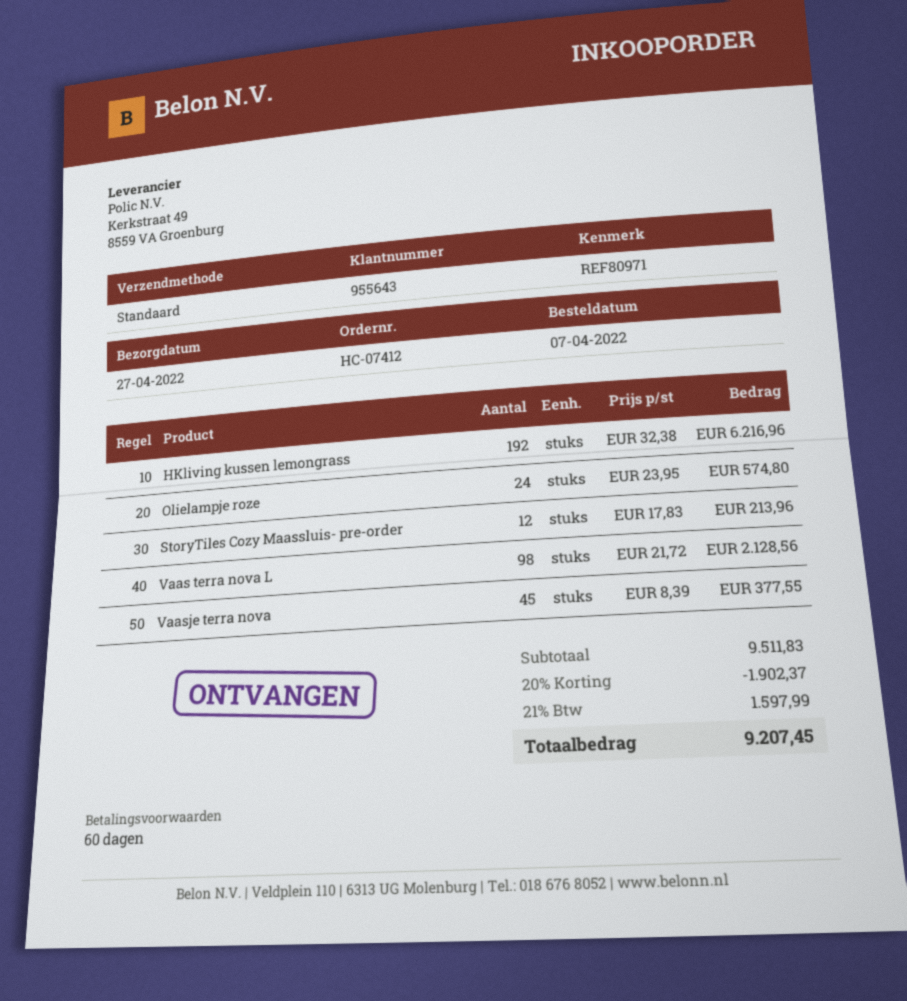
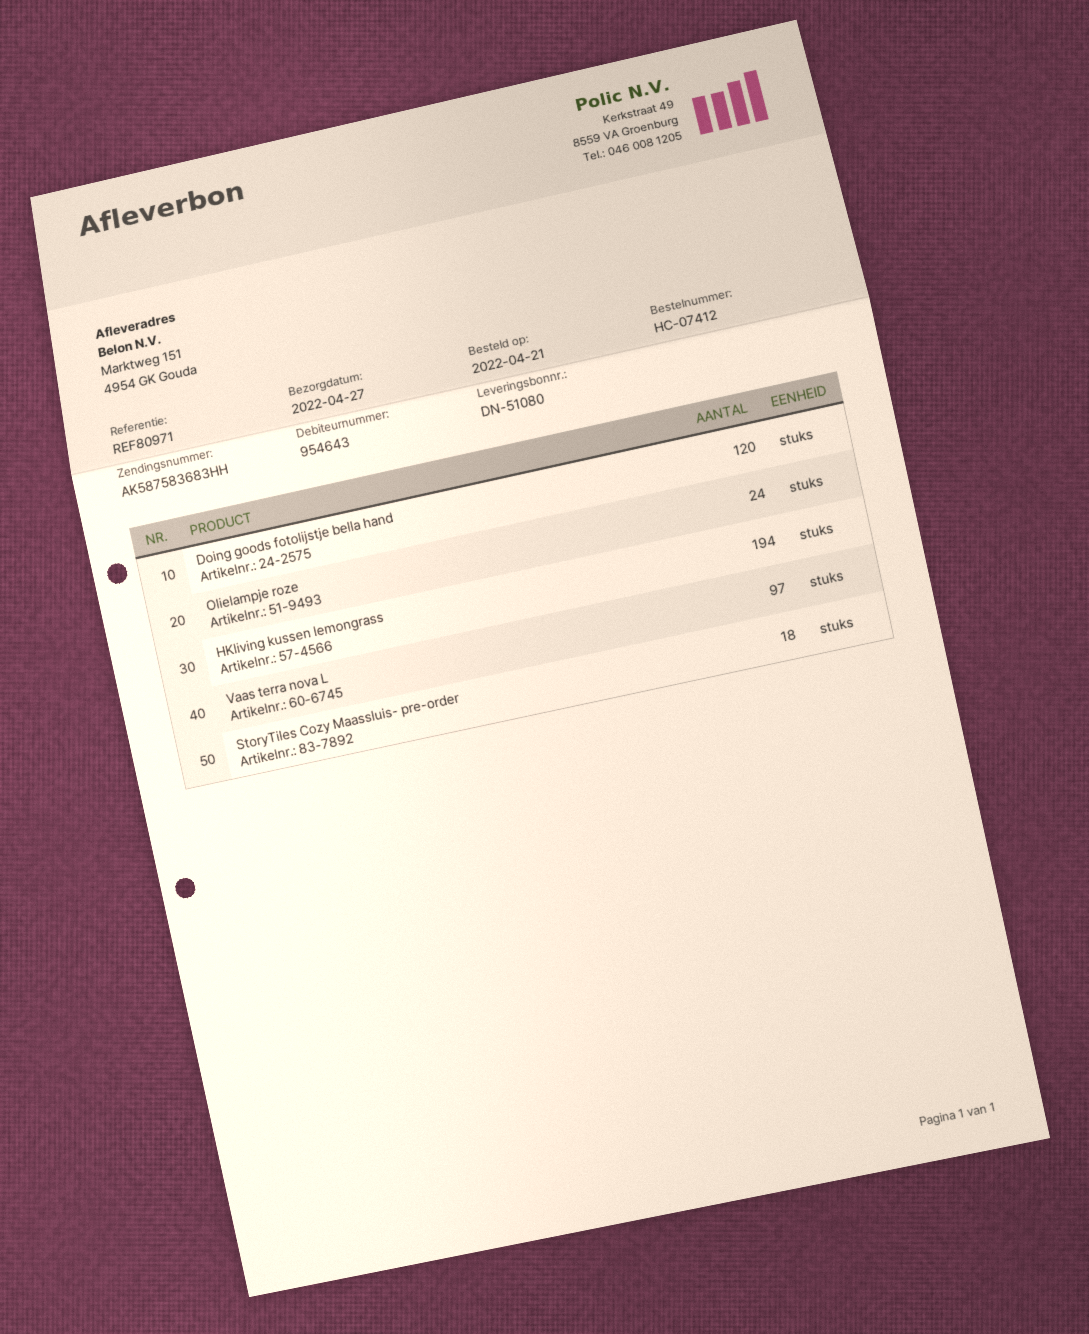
order date: 2022-04-07 -> 2022-04-21
customer number: 955643 -> 954643
HKliving kussen lemongrass: 192 -> 194
StoryTiles Cozy Maassluis- pre-order: 12 -> 18
Vaas terra nova L: 98 -> 97
Vaasje terra nova: 45 -> none
Doing goods fotolijstje bella hand: none -> 120

